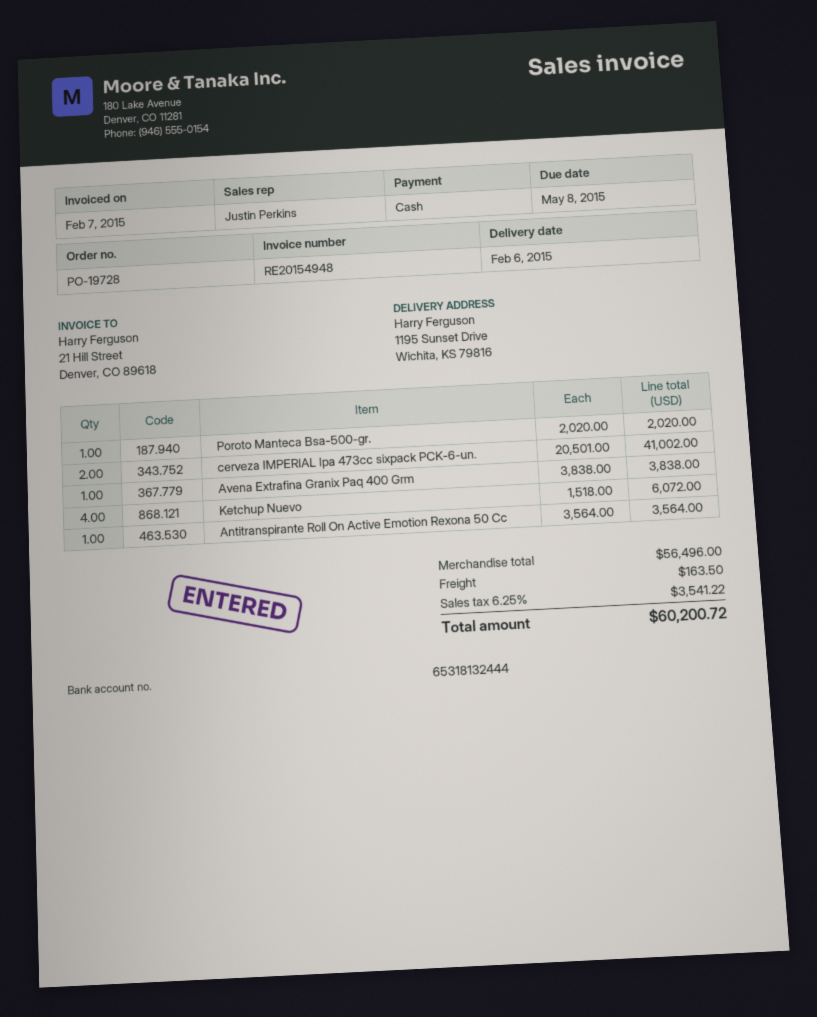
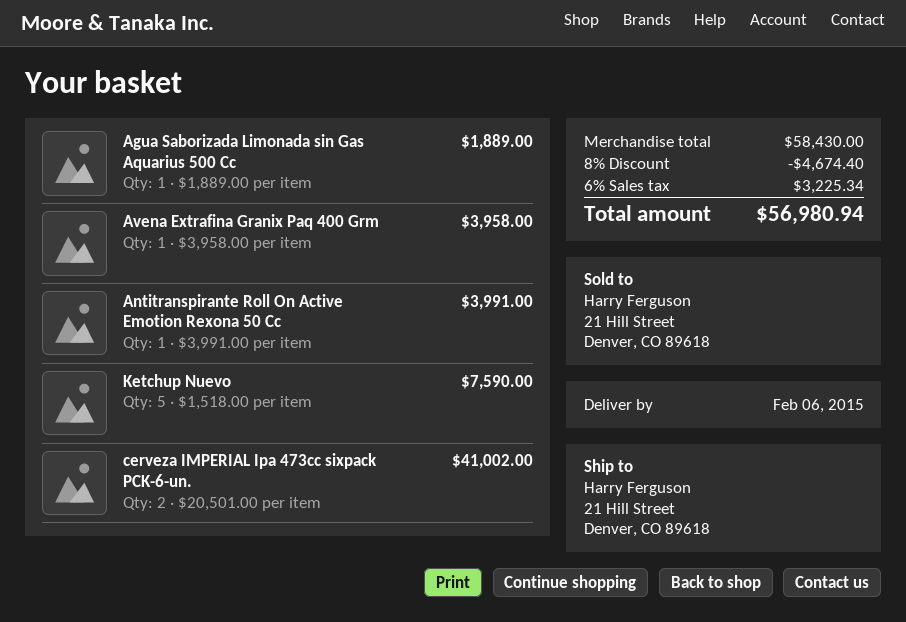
ship to: 1195 Sunset Drive, Wichita, KS 79816 -> 21 Hill Street, Denver, CO 89618
Poroto Manteca Bsa-500-gr.: 1 x 2020.00 = 2020.00 -> none
Avena Extrafina Granix Paq 400 Grm: 1 x 3838.00 = 3838.00 -> 1 x 3958.00 = 3958.00
Ketchup Nuevo: 4 x 1518.00 = 6072.00 -> 5 x 1518.00 = 7590.00
Antitranspirante Roll On Active Emotion Rexona 50 Cc: 1 x 3564.00 = 3564.00 -> 1 x 3991.00 = 3991.00
Agua Saborizada Limonada sin Gas Aquarius 500 Cc: none -> 1 x 1889.00 = 1889.00
subtotal: 56496.00 -> 58430.00
discount: none -> 8% = 4674.40
shipping: 163.50 -> none
tax: 6.25% = 3541.22 -> 6% = 3225.34
total: 60200.72 -> 56980.94

